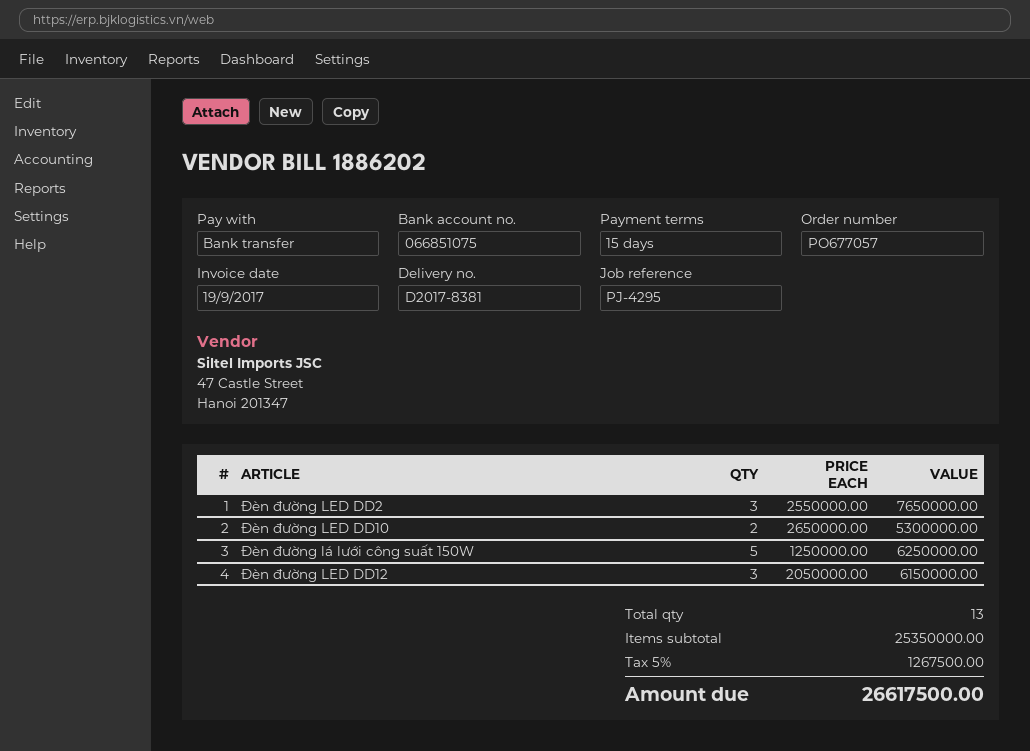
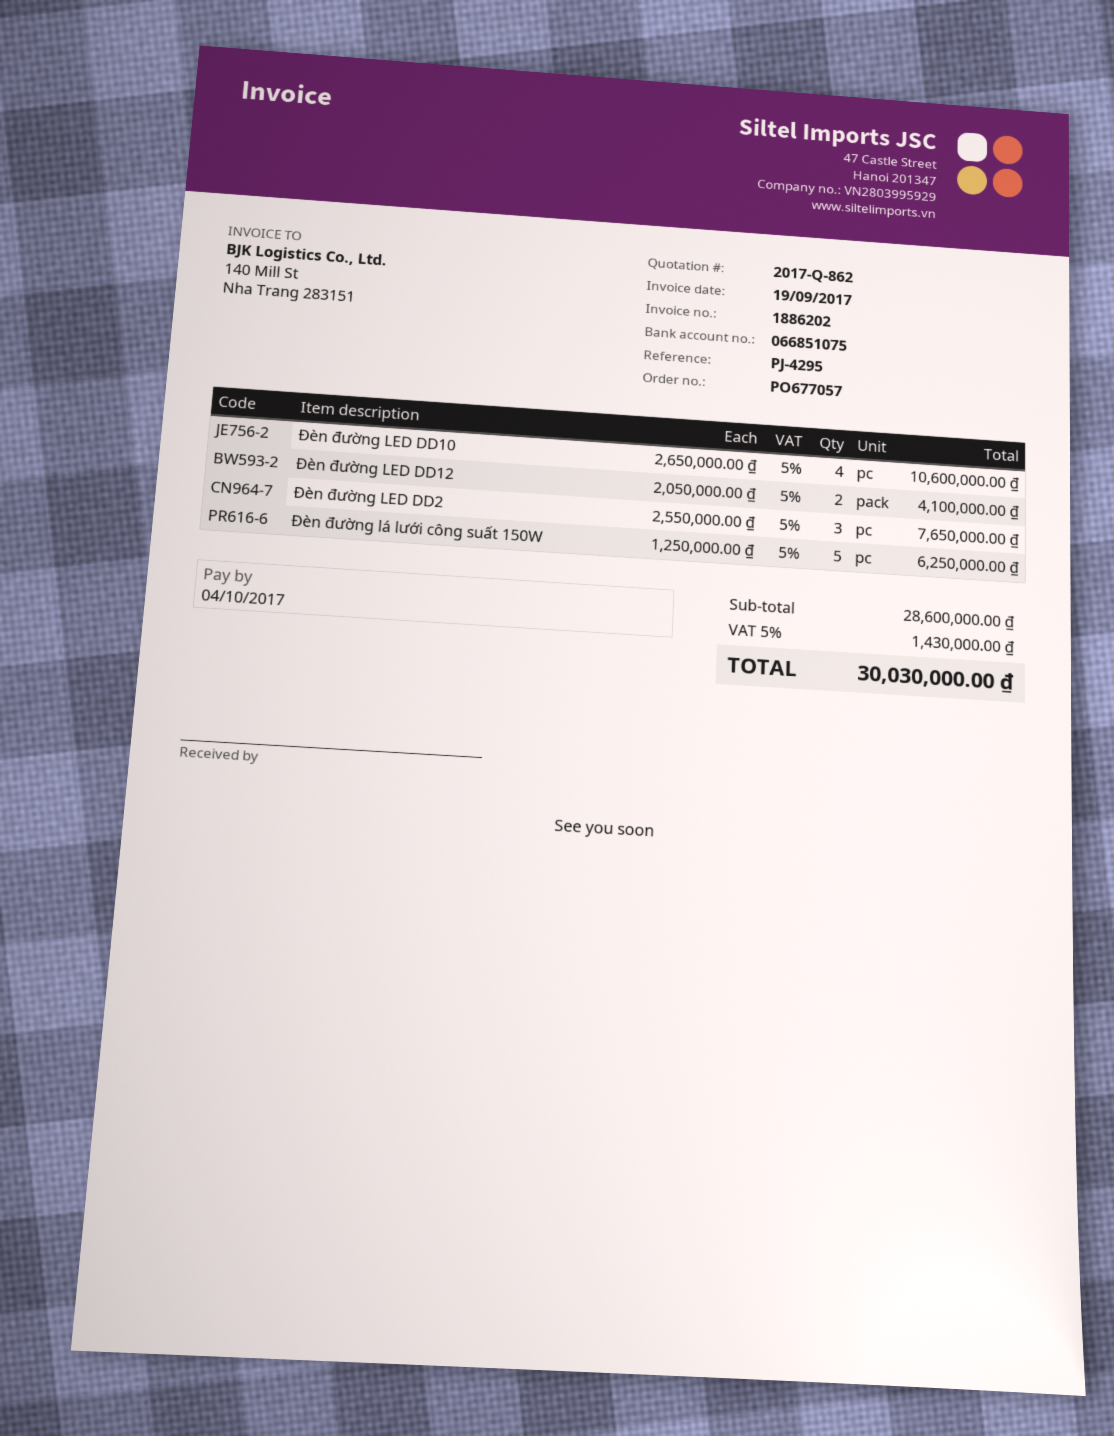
Đèn đường LED DD10: 2 x 2650000.00 = 5300000.00 -> 4 x 2650000.00 = 10600000.00
Đèn đường LED DD12: 3 x 2050000.00 = 6150000.00 -> 2 x 2050000.00 = 4100000.00
subtotal: 25350000.00 -> 28600000.00
tax: 5% = 1267500.00 -> 5% = 1430000.00
total: 26617500.00 -> 30030000.00

